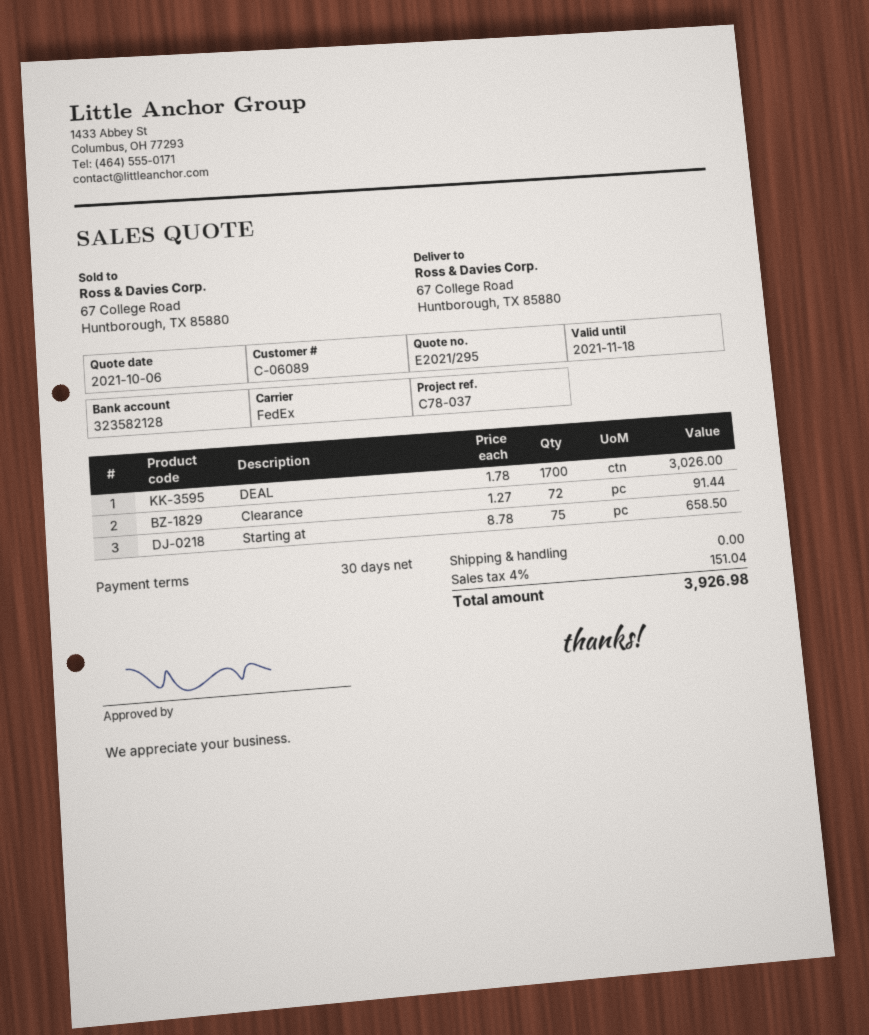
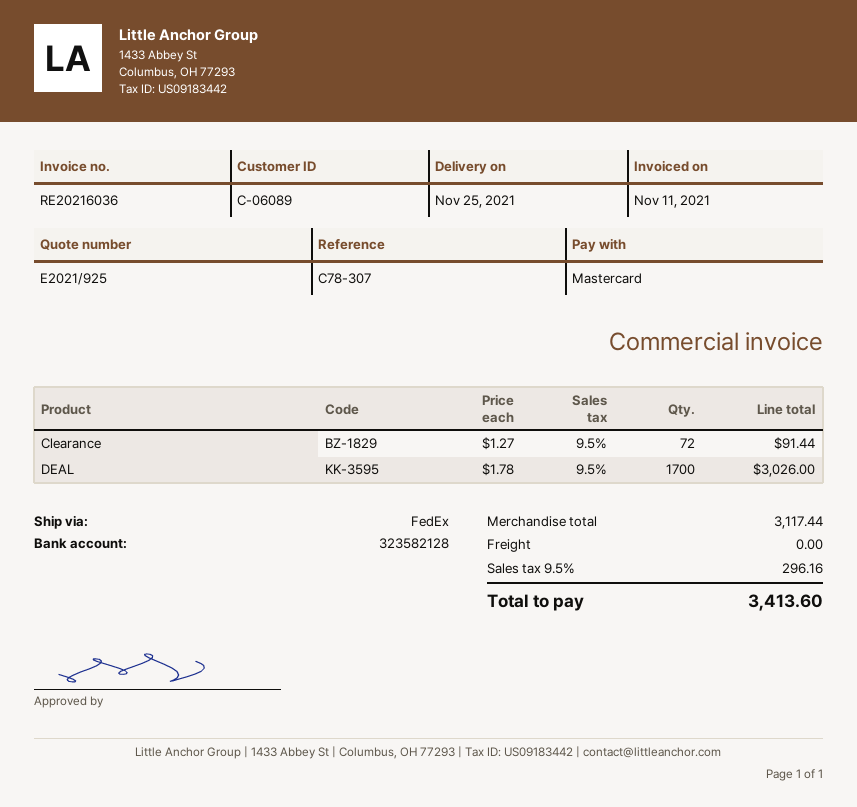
quote number: E2021/295 -> E2021/925
reference: C78-037 -> C78-307
Starting at: 75 x 8.78 = 658.50 -> none
tax: 4% = 151.04 -> 9.5% = 296.16
total: 3926.98 -> 3413.60

